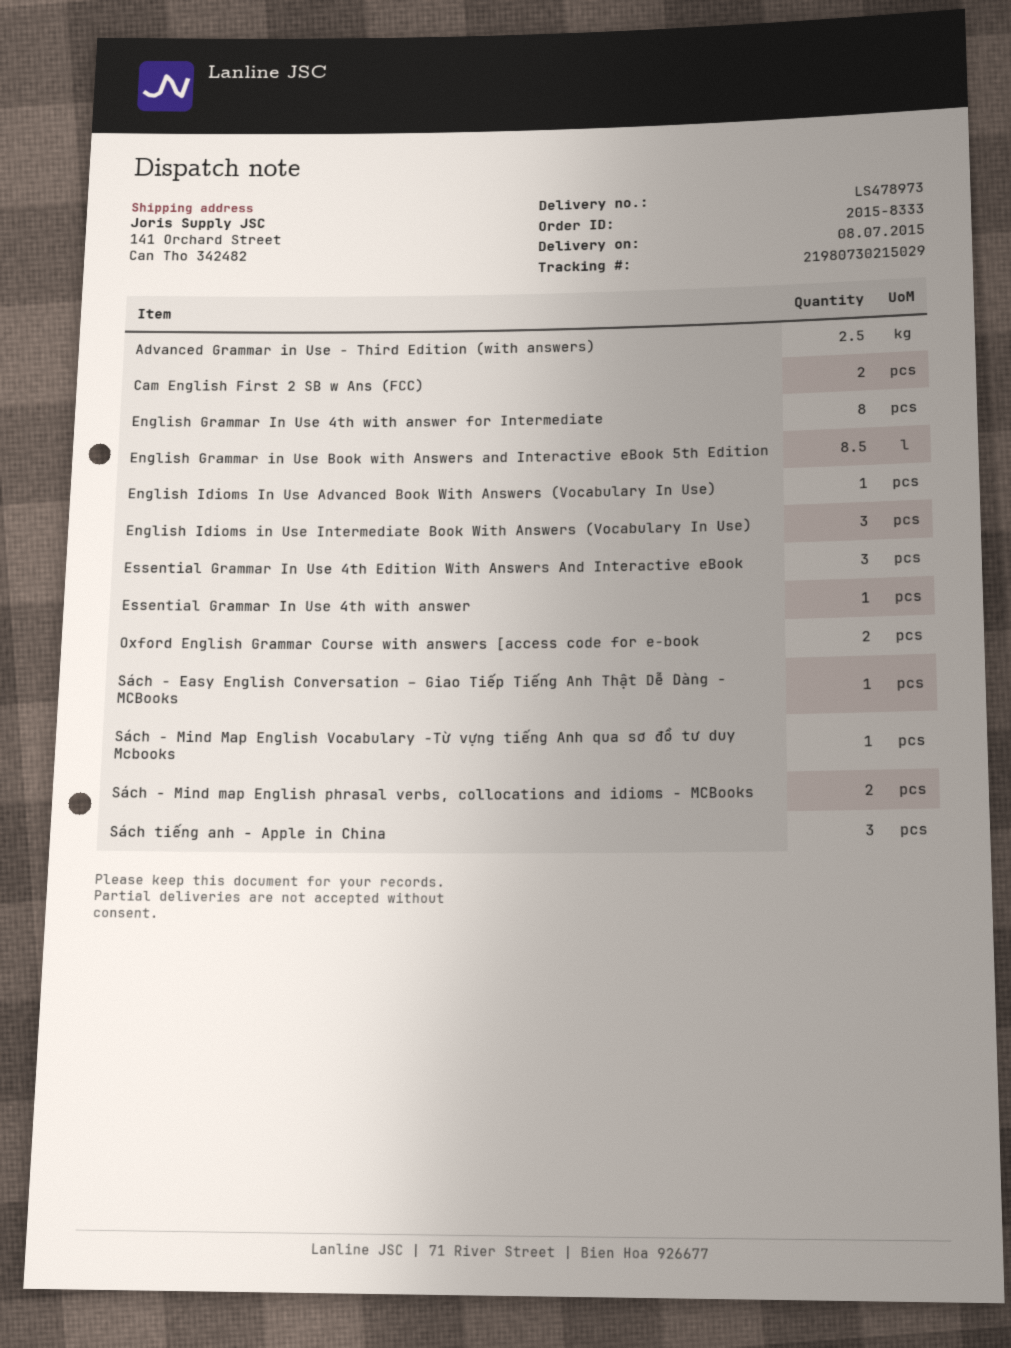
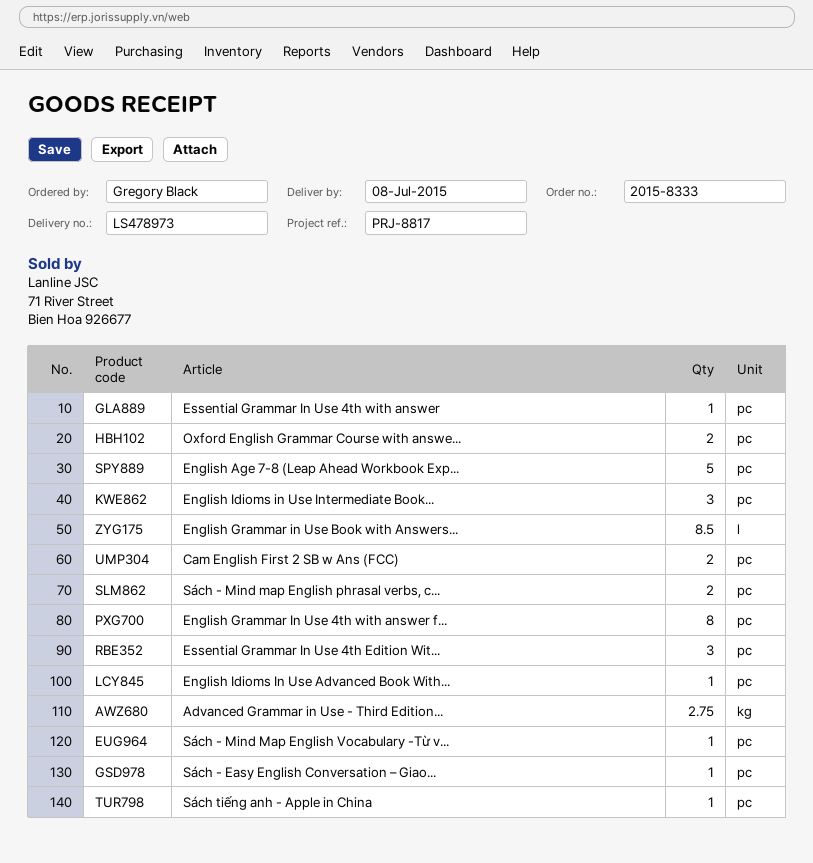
Advanced Grammar in Use - Third Edition (with answers): 2.5 -> 2.75
Sách tiếng anh - Apple in China: 3 -> 1
English Age 7-8 (Leap Ahead Workbook Exp...: none -> 5

